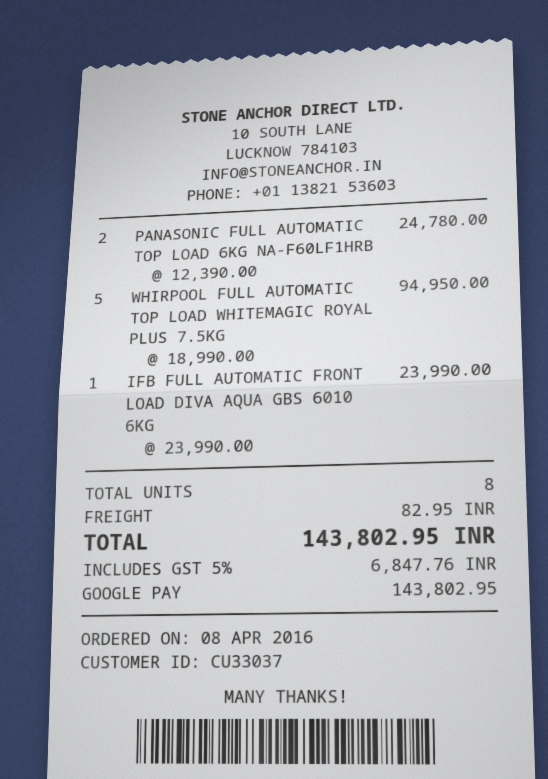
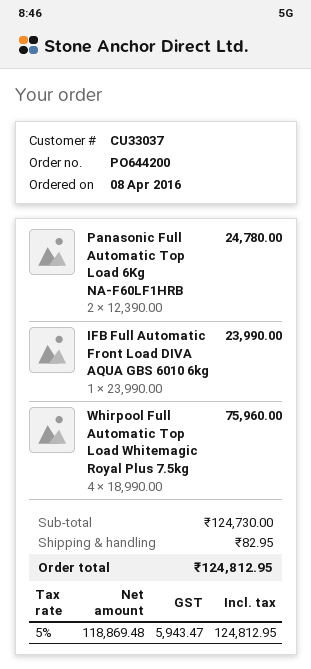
WHIRPOOL FULL AUTOMATIC TOP LOAD WHITEMAGIC ROYAL PLUS 7.5KG: 5 x 18990.00 = 94950.00 -> 4 x 18990.00 = 75960.00
tax: 5% = 6847.76 -> 5% = 5943.47
total: 143802.95 -> 124812.95

